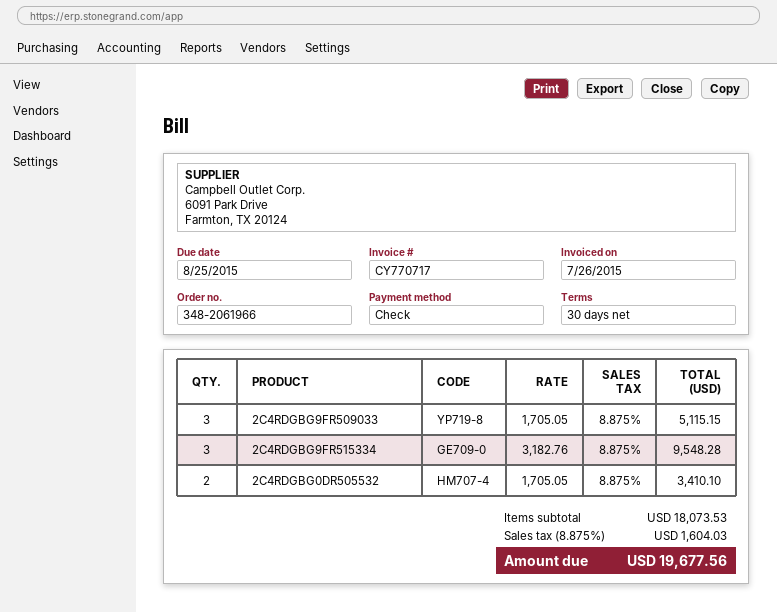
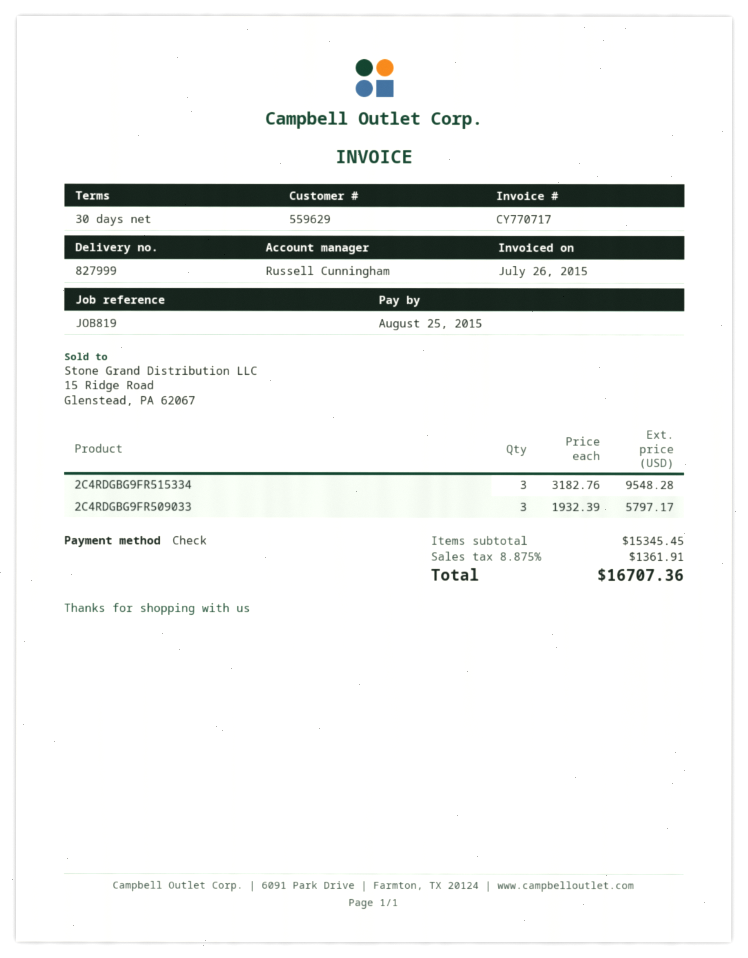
2C4RDGBG9FR509033: 3 x 1705.05 = 5115.15 -> 3 x 1932.39 = 5797.17
2C4RDGBG0DR505532: 2 x 1705.05 = 3410.10 -> none
subtotal: 18073.53 -> 15345.45
tax: 8.875% = 1604.03 -> 8.875% = 1361.91
total: 19677.56 -> 16707.36

